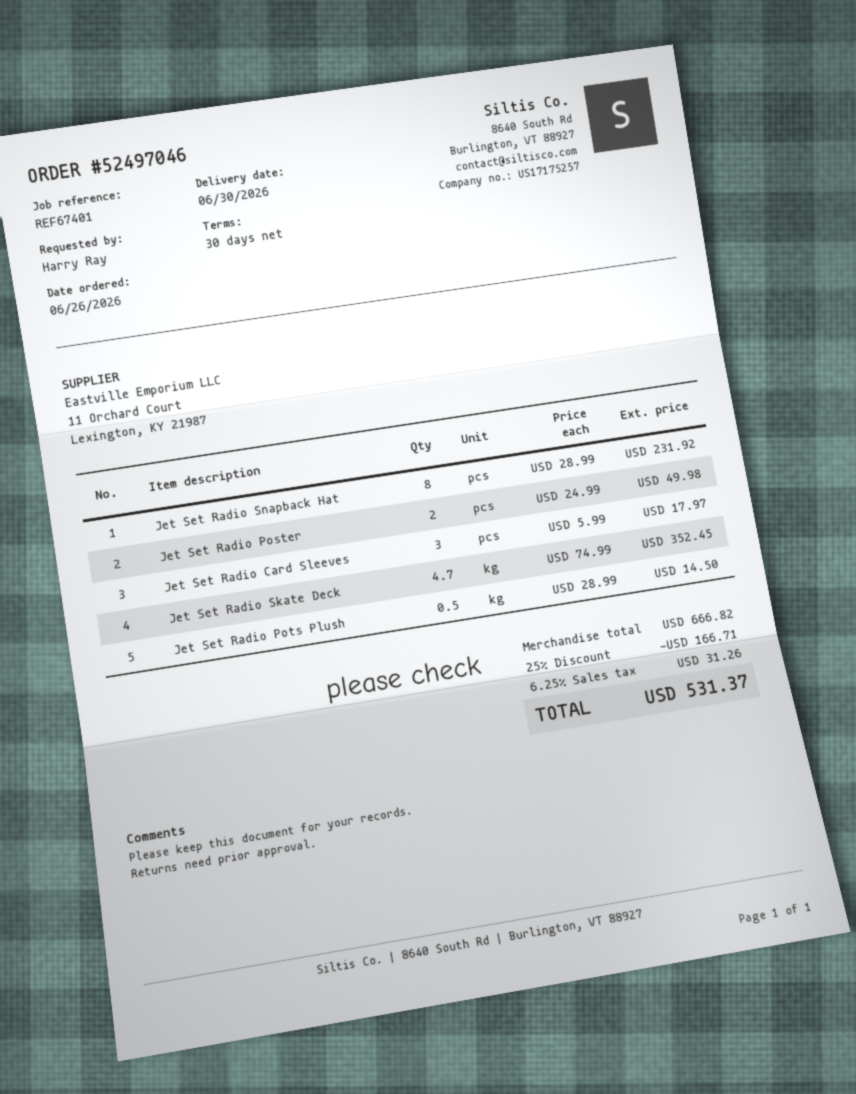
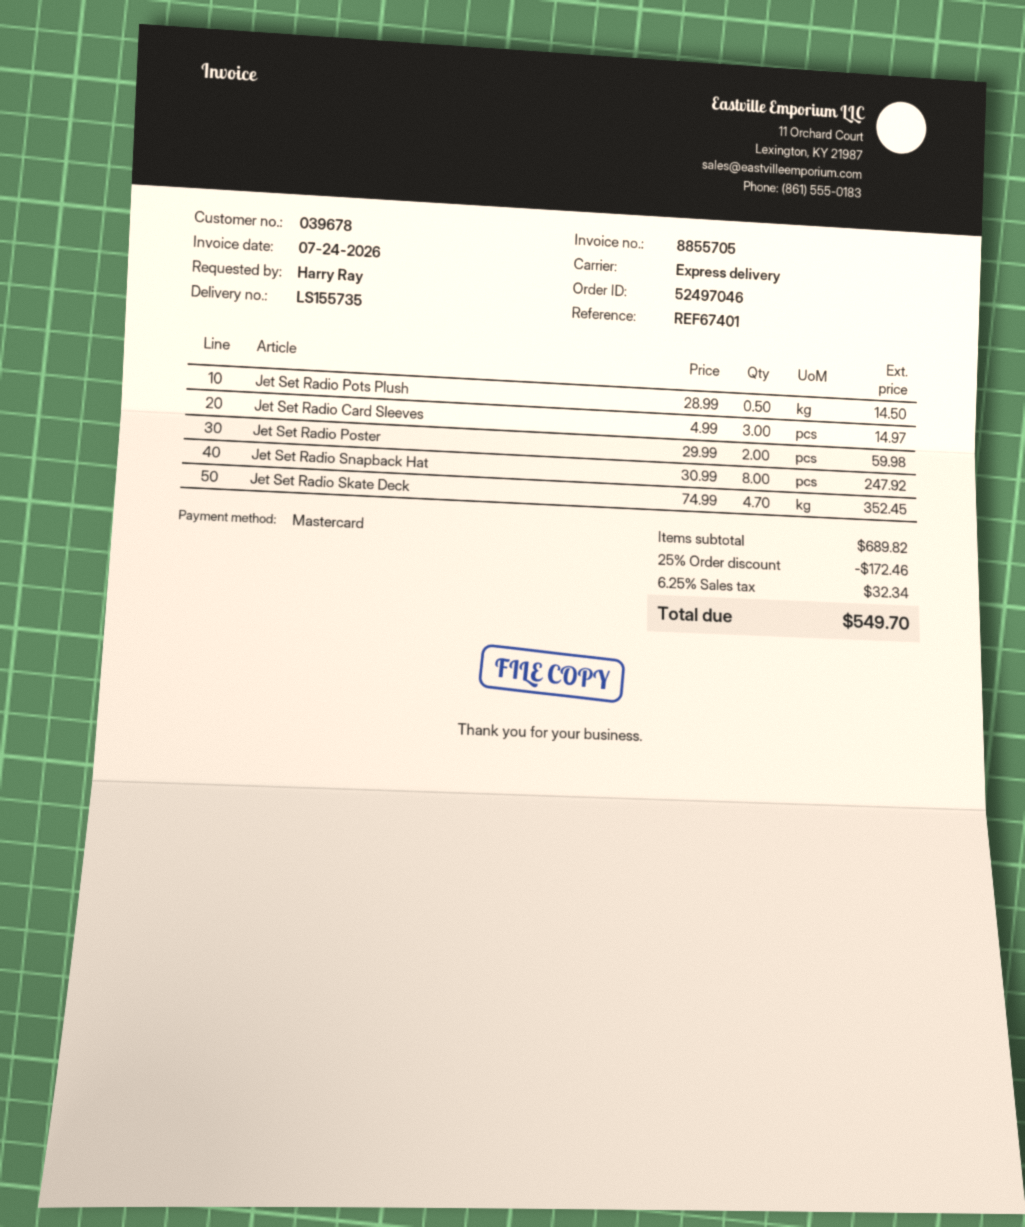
Jet Set Radio Snapback Hat: 8 x 28.99 = 231.92 -> 8 x 30.99 = 247.92
Jet Set Radio Poster: 2 x 24.99 = 49.98 -> 2 x 29.99 = 59.98
Jet Set Radio Card Sleeves: 3 x 5.99 = 17.97 -> 3 x 4.99 = 14.97
subtotal: 666.82 -> 689.82
discount: 25% = 166.71 -> 25% = 172.46
tax: 6.25% = 31.26 -> 6.25% = 32.34
total: 531.37 -> 549.70

